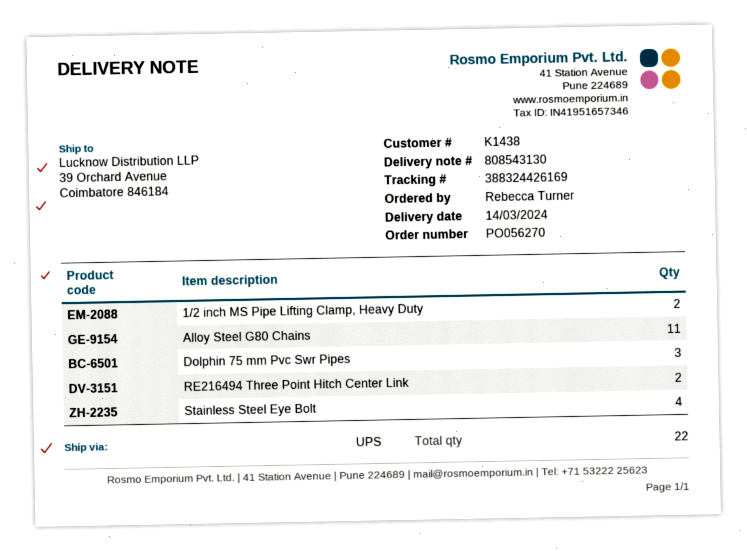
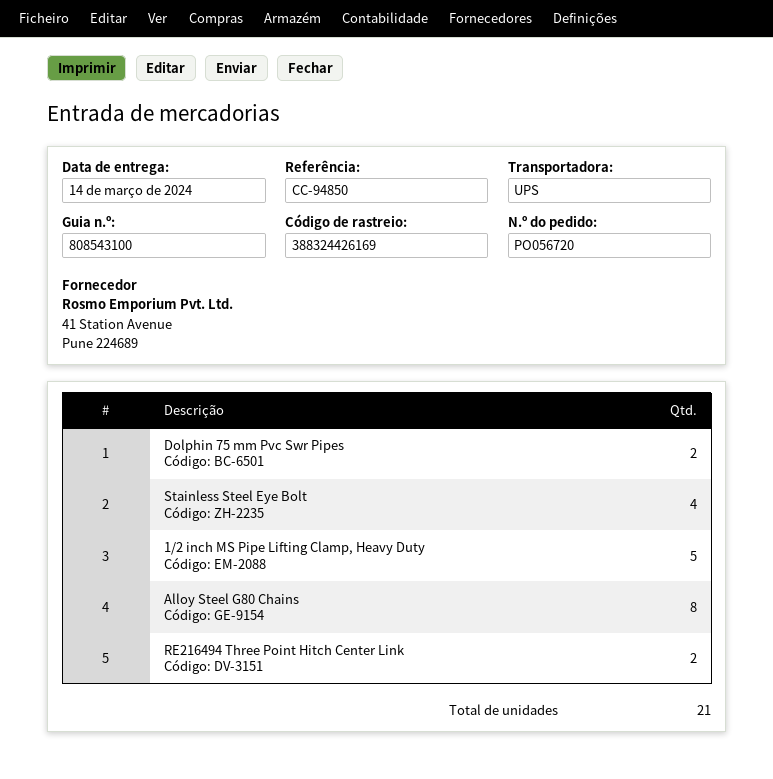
order number: PO056270 -> PO056720
delivery note number: 808543130 -> 808543100
1/2 inch MS Pipe Lifting Clamp, Heavy Duty: 2 -> 5
Alloy Steel G80 Chains: 11 -> 8
Dolphin 75 mm Pvc Swr Pipes: 3 -> 2
total quantity: 22 -> 21

